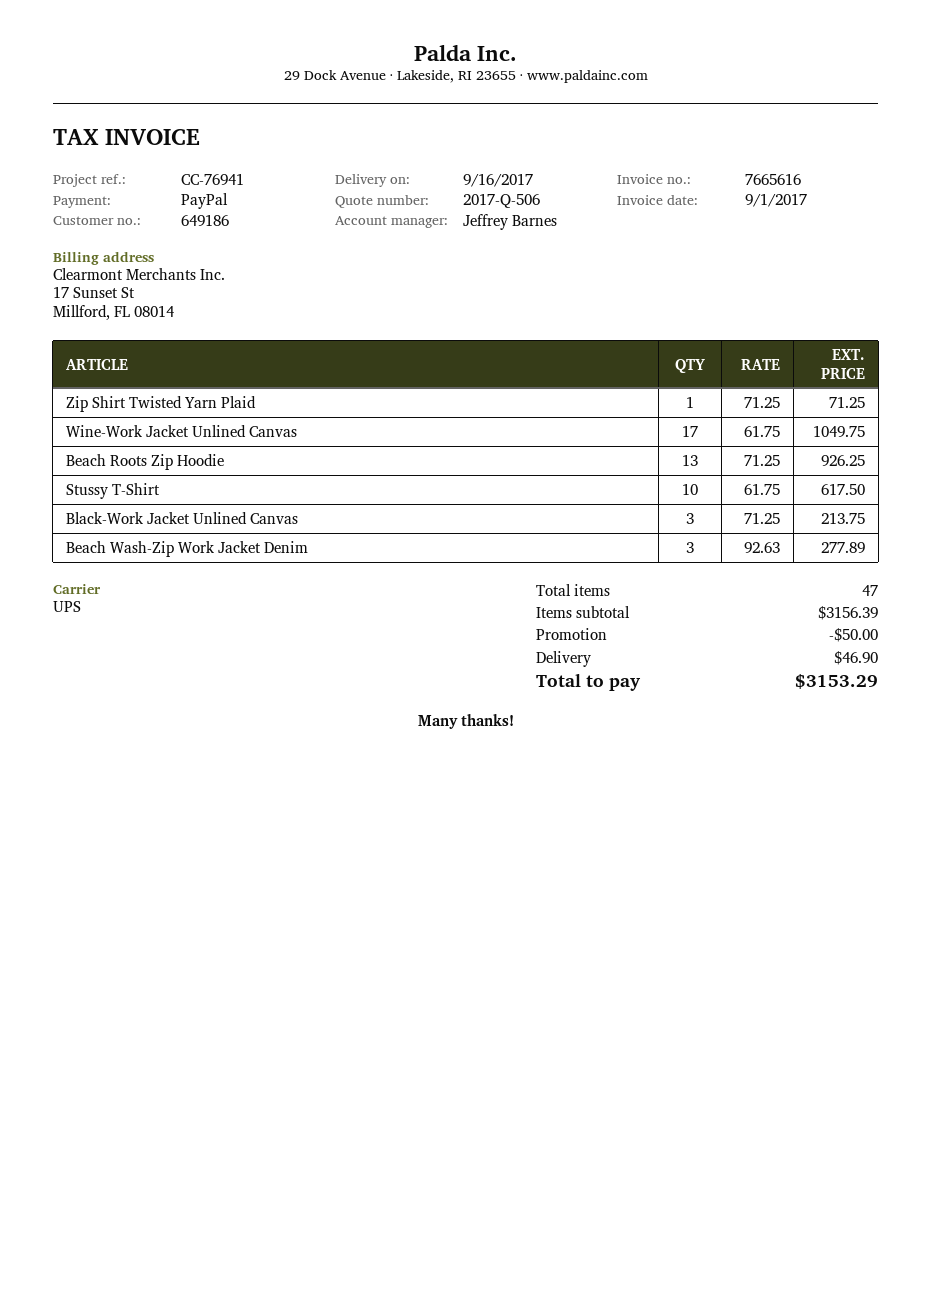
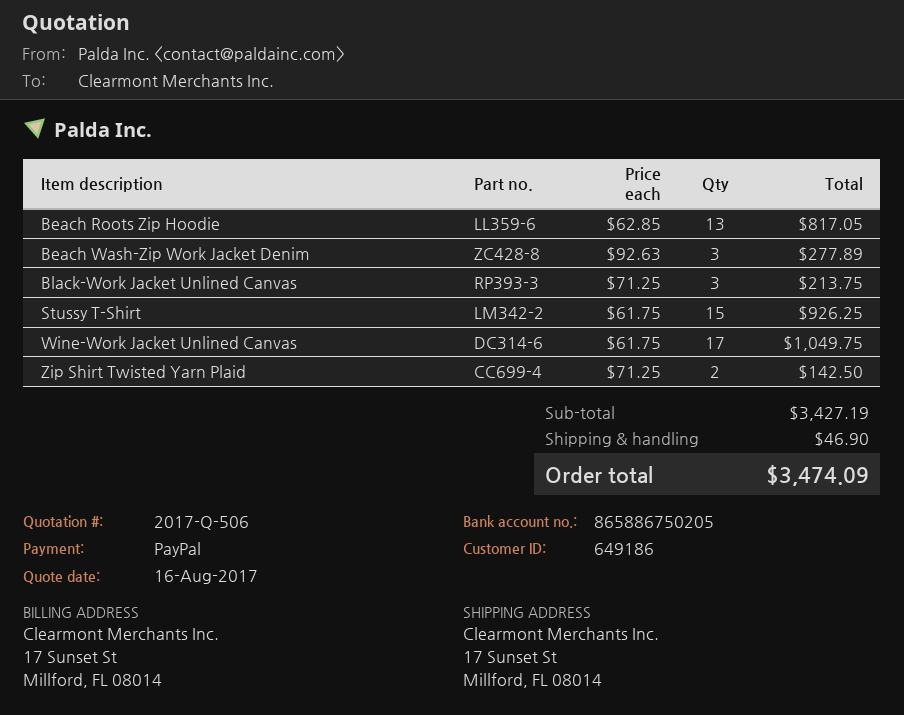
Zip Shirt Twisted Yarn Plaid: 1 x 71.25 = 71.25 -> 2 x 71.25 = 142.50
Beach Roots Zip Hoodie: 13 x 71.25 = 926.25 -> 13 x 62.85 = 817.05
Stussy T-Shirt: 10 x 61.75 = 617.50 -> 15 x 61.75 = 926.25
subtotal: 3156.39 -> 3427.19
discount: 50.00 -> none
total: 3153.29 -> 3474.09

